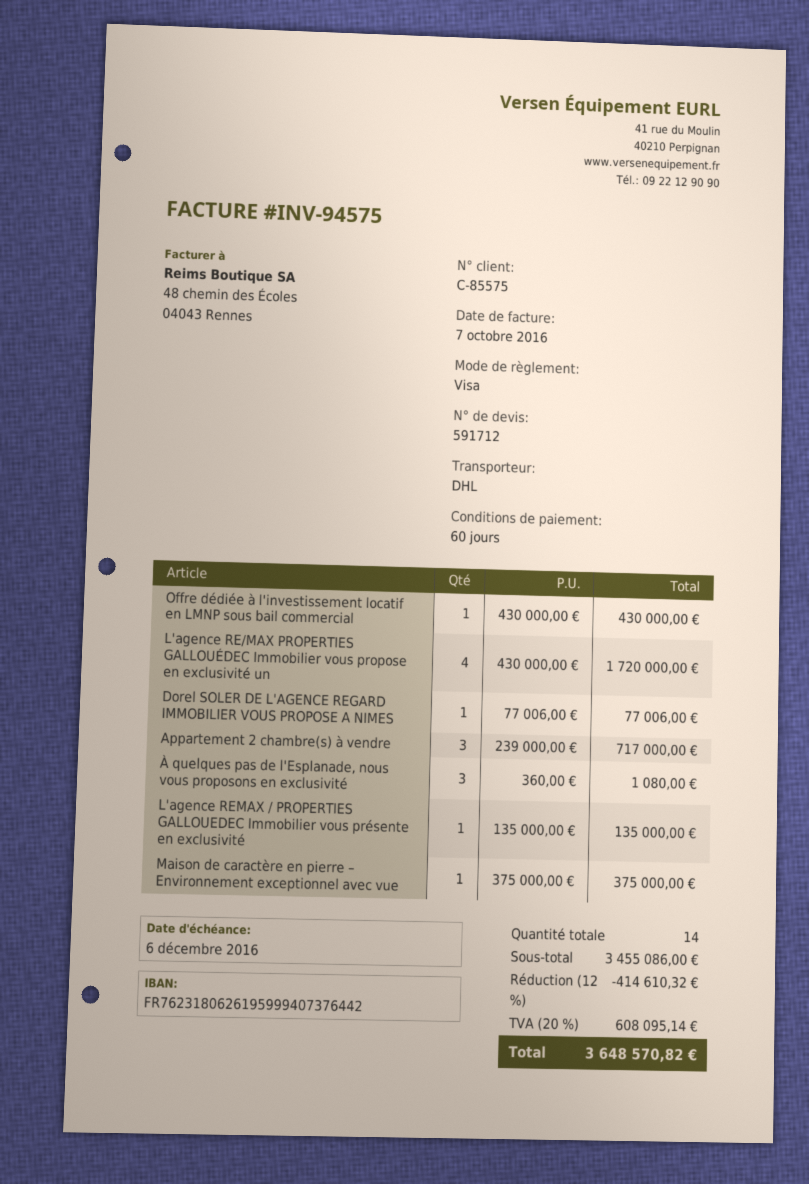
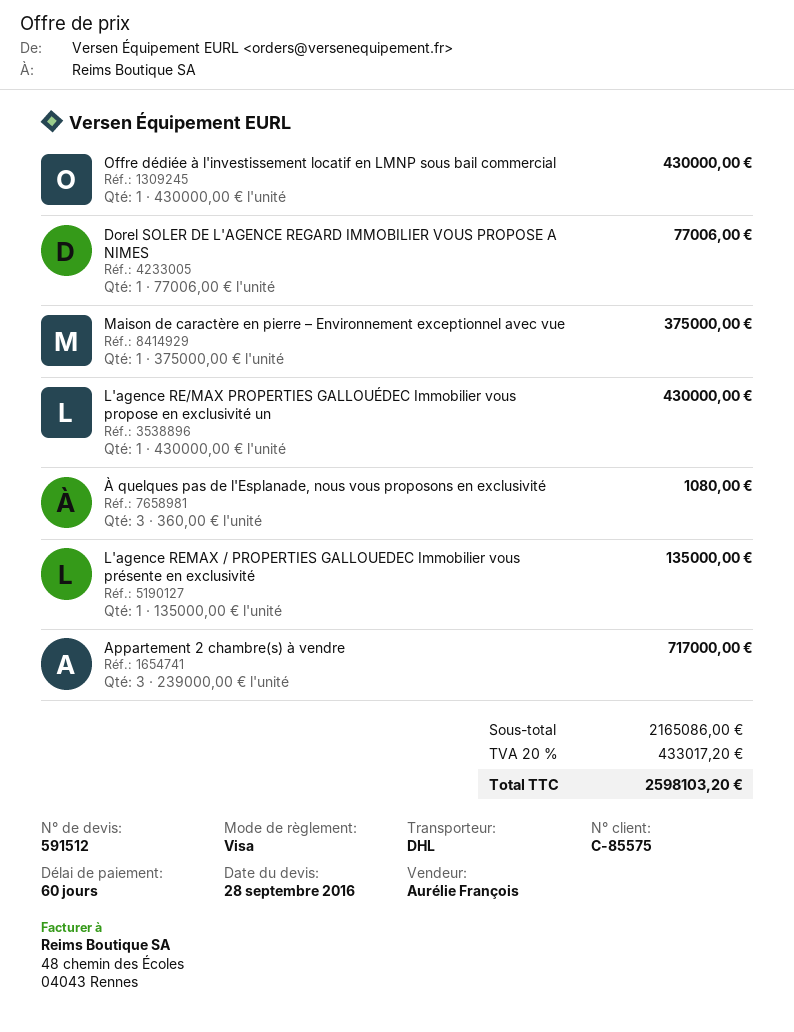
quote number: 591712 -> 591512
L'agence RE/MAX PROPERTIES GALLOUÉDEC Immobilier vous propose en exclusivité un: 4 x 430000.00 = 1720000.00 -> 1 x 430000.00 = 430000.00
subtotal: 3455086.00 -> 2165086.00
discount: 12% = 414610.32 -> none
tax: 20% = 608095.14 -> 20% = 433017.20
total: 3648570.82 -> 2598103.20

